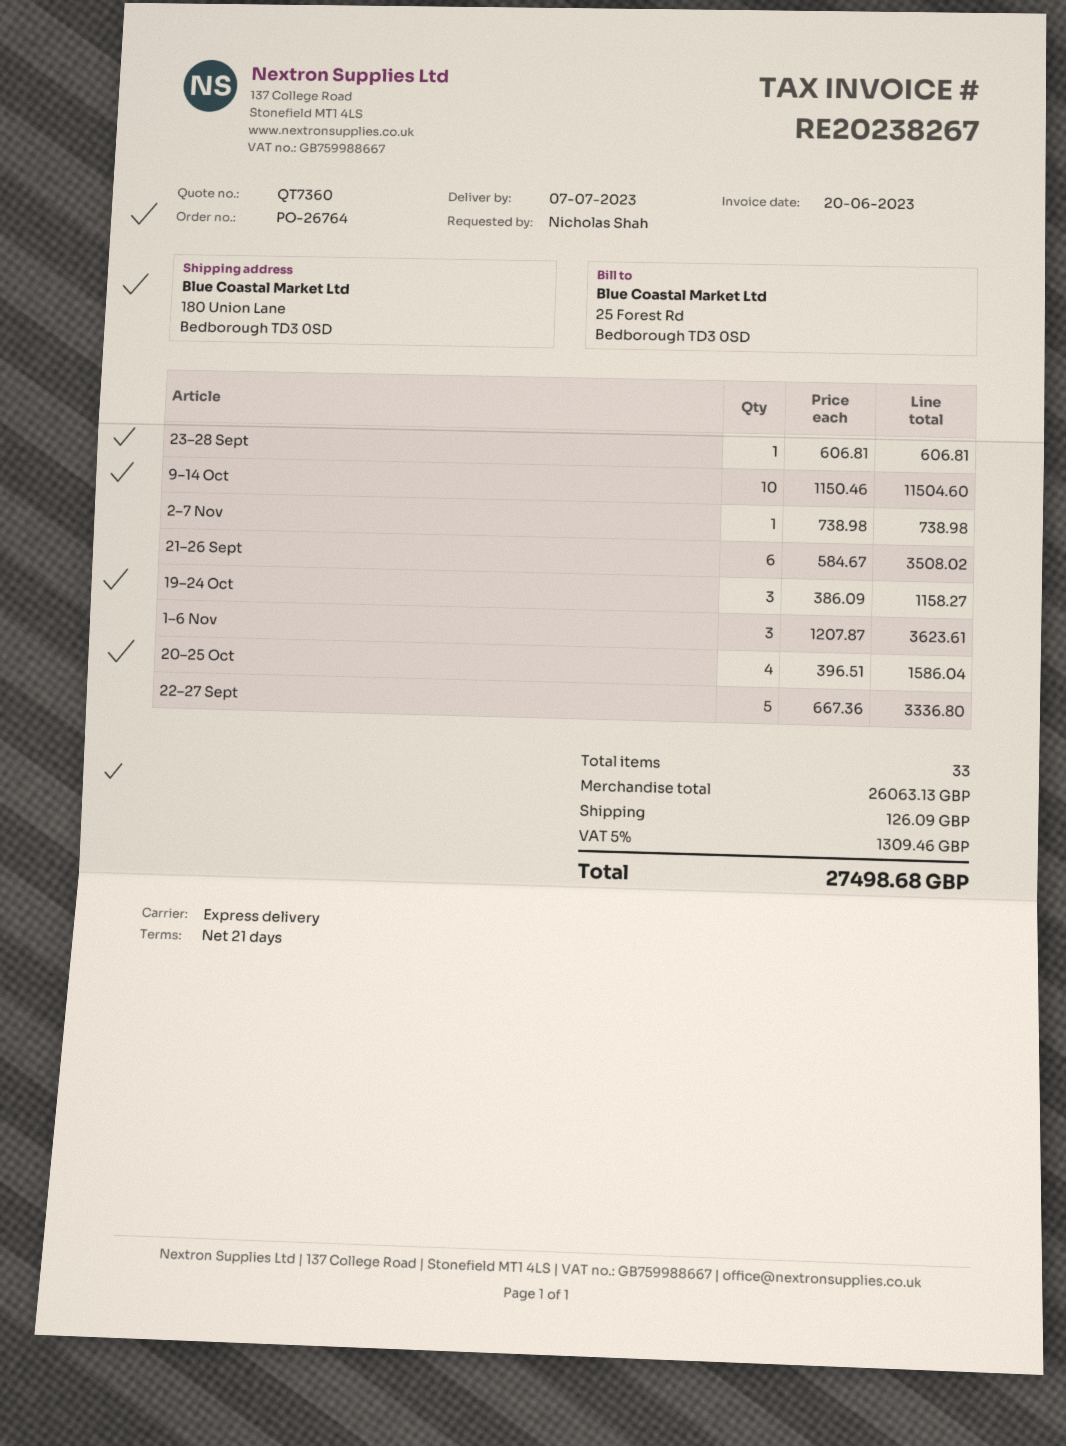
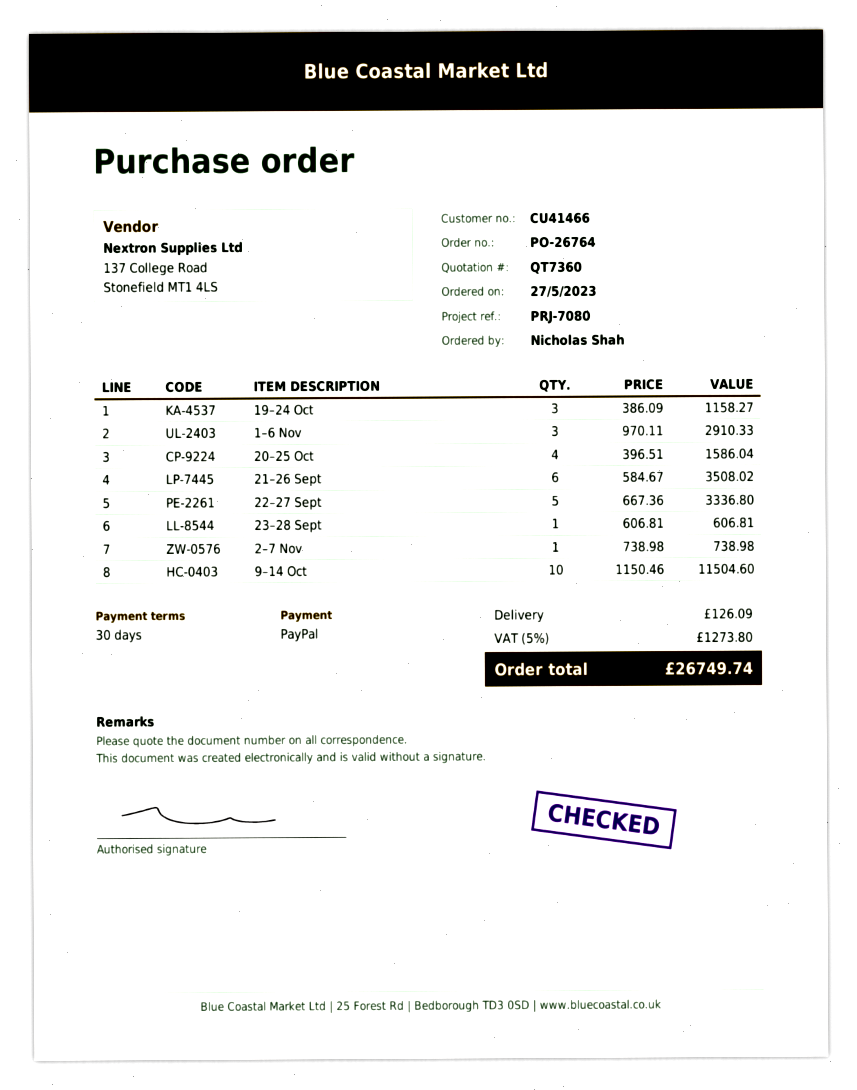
payment terms: 21 days -> 30 days
1–6 Nov: 3 x 1207.87 = 3623.61 -> 3 x 970.11 = 2910.33
tax: 5% = 1309.46 -> 5% = 1273.80
total: 27498.68 -> 26749.74

